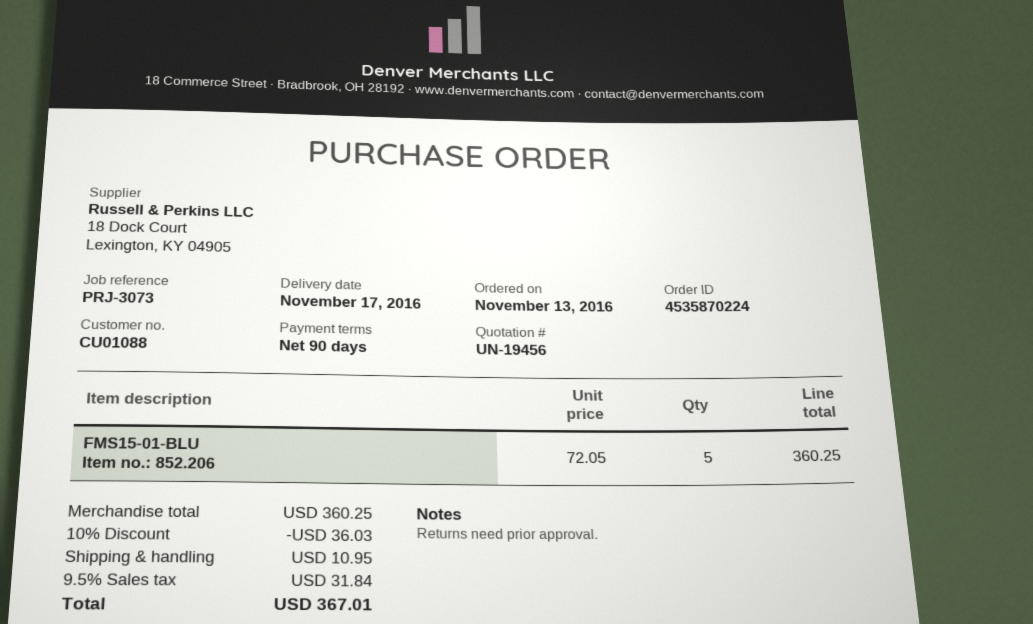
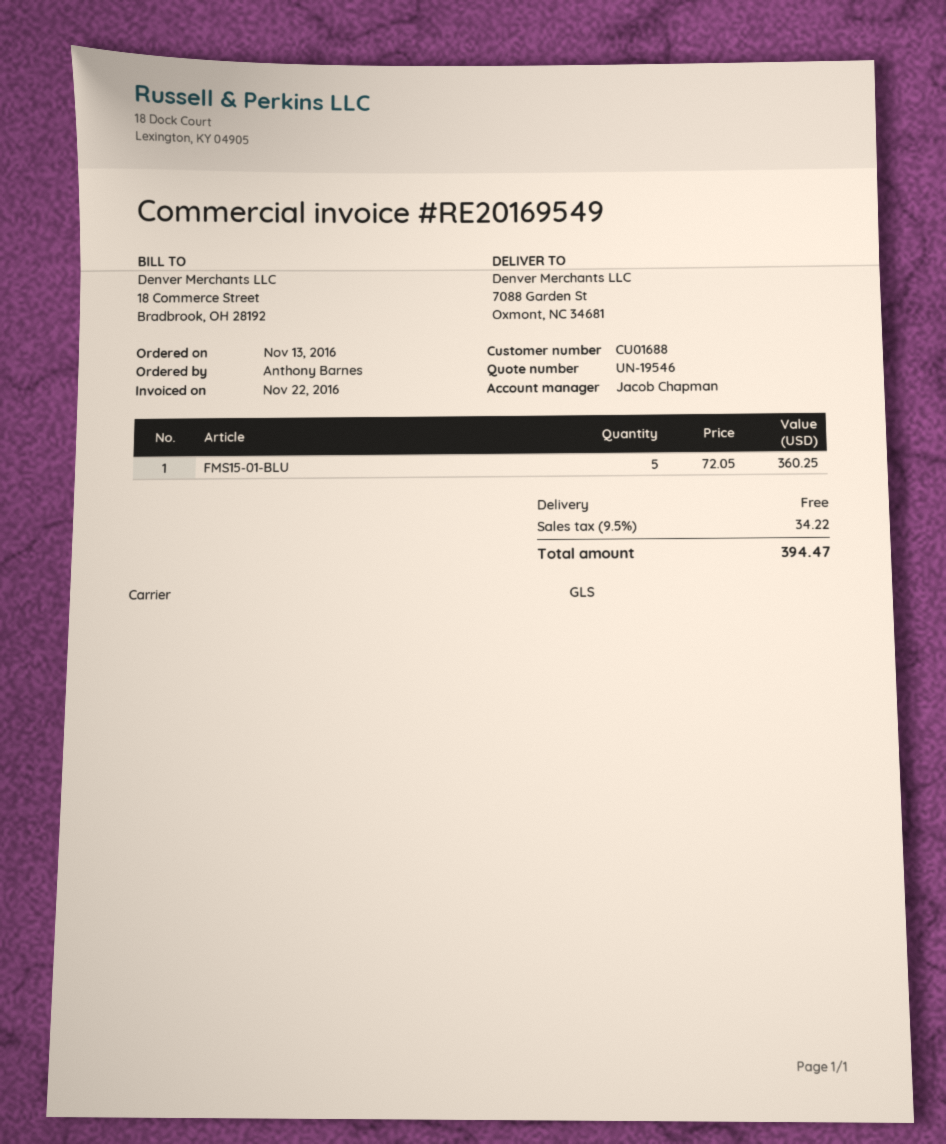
quote number: UN-19456 -> UN-19546
customer number: CU01088 -> CU01688
discount: 10% = 36.03 -> none
shipping: 10.95 -> 0.00
tax: 9.5% = 31.84 -> 9.5% = 34.22
total: 367.01 -> 394.47

